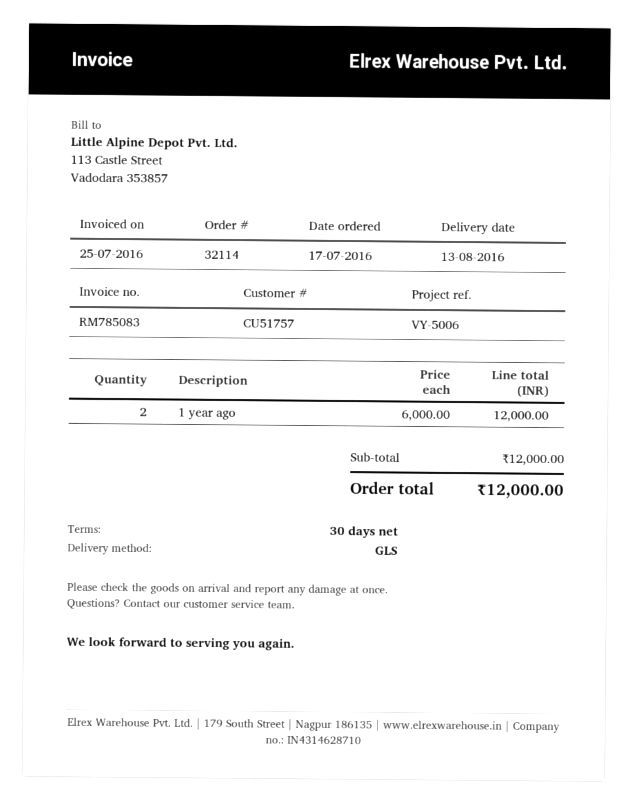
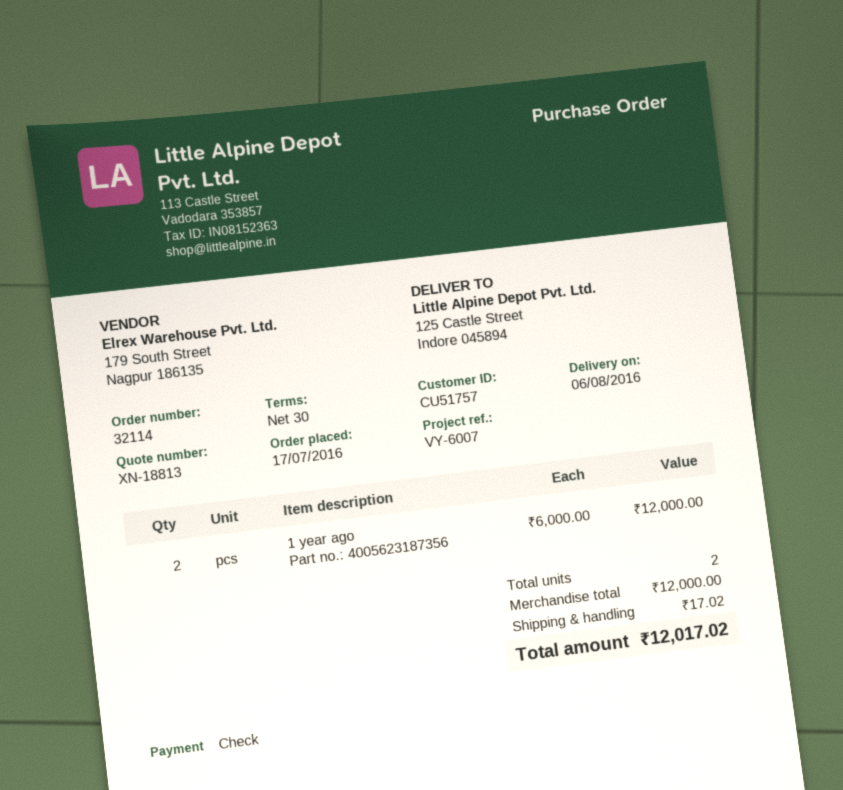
delivery date: 2016-08-13 -> 2016-08-06
reference: VY-5006 -> VY-6007
shipping: none -> 17.02
total: 12000.00 -> 12017.02

